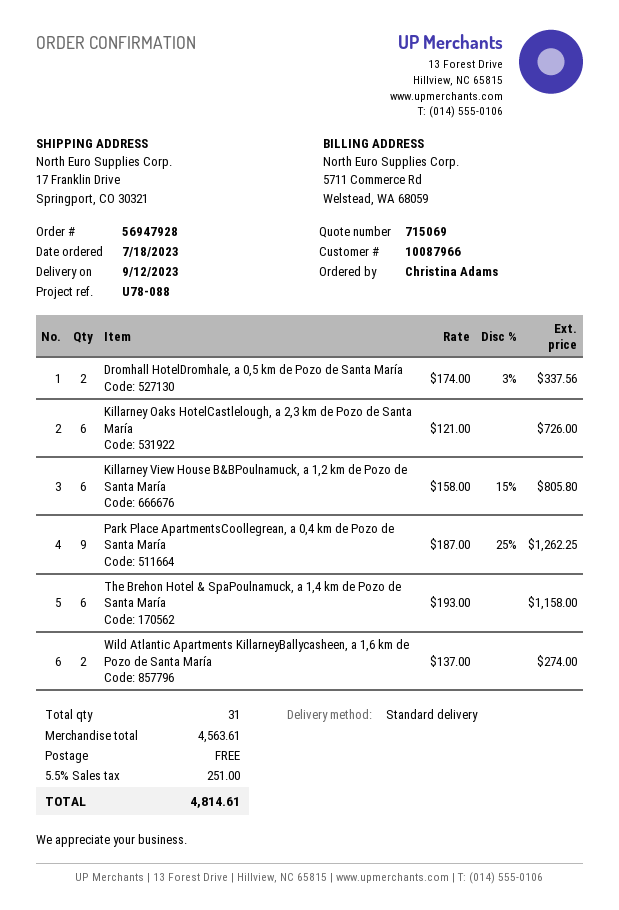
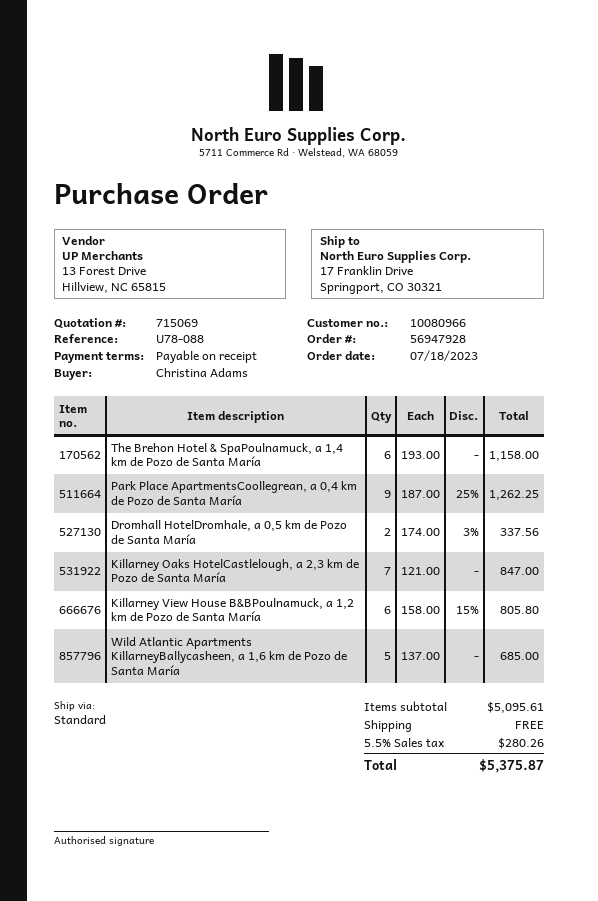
customer number: 10087966 -> 10080966
Killarney Oaks HotelCastlelough, a 2,3 km de Pozo de Santa María: 6 x 121.00 = 726.00 -> 7 x 121.00 = 847.00
Wild Atlantic Apartments KillarneyBallycasheen, a 1,6 km de Pozo de Santa María: 2 x 137.00 = 274.00 -> 5 x 137.00 = 685.00
subtotal: 4563.61 -> 5095.61
tax: 5.5% = 251.00 -> 5.5% = 280.26
total: 4814.61 -> 5375.87

